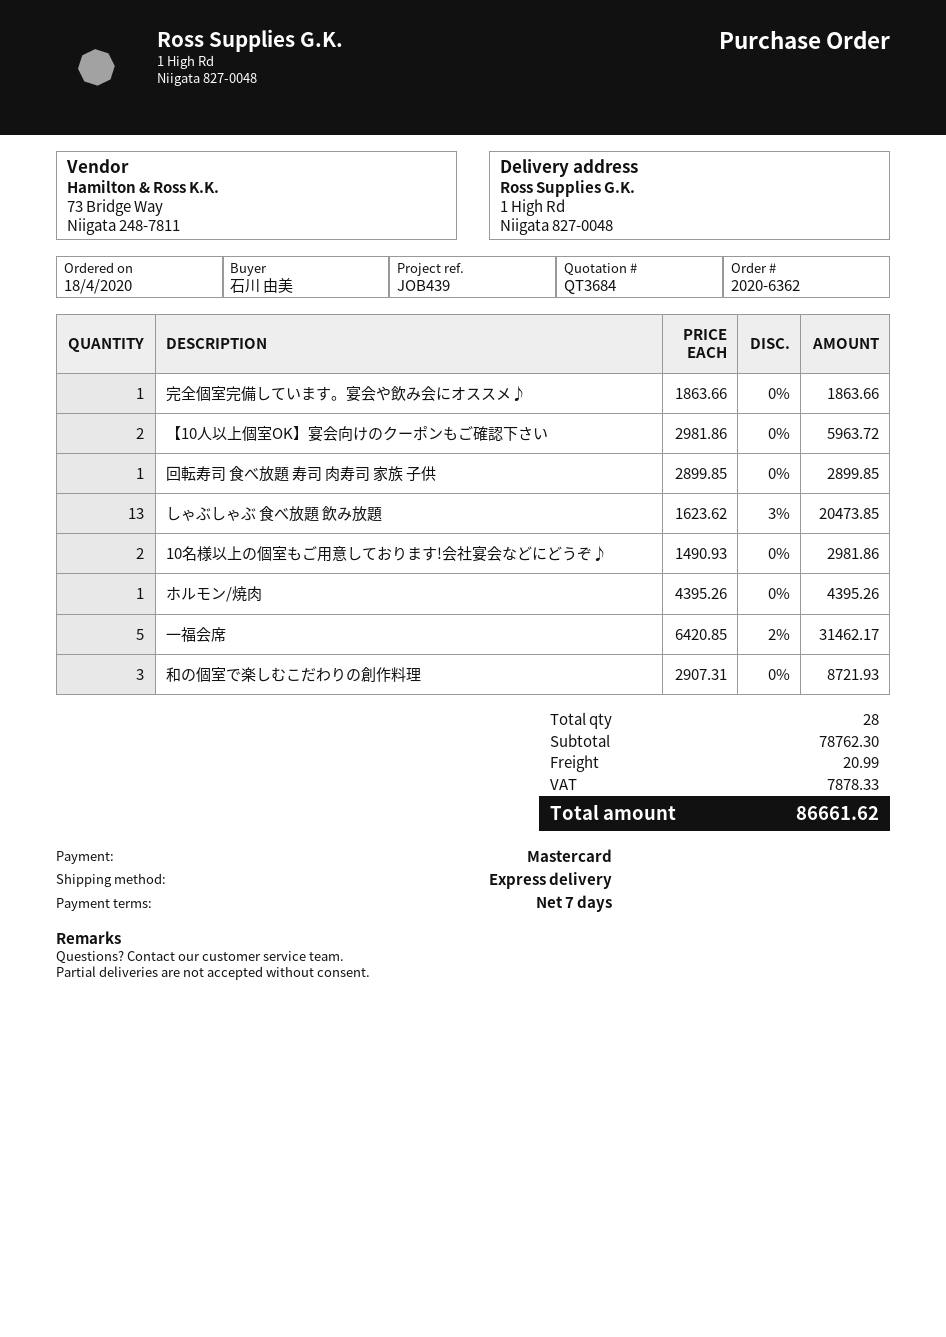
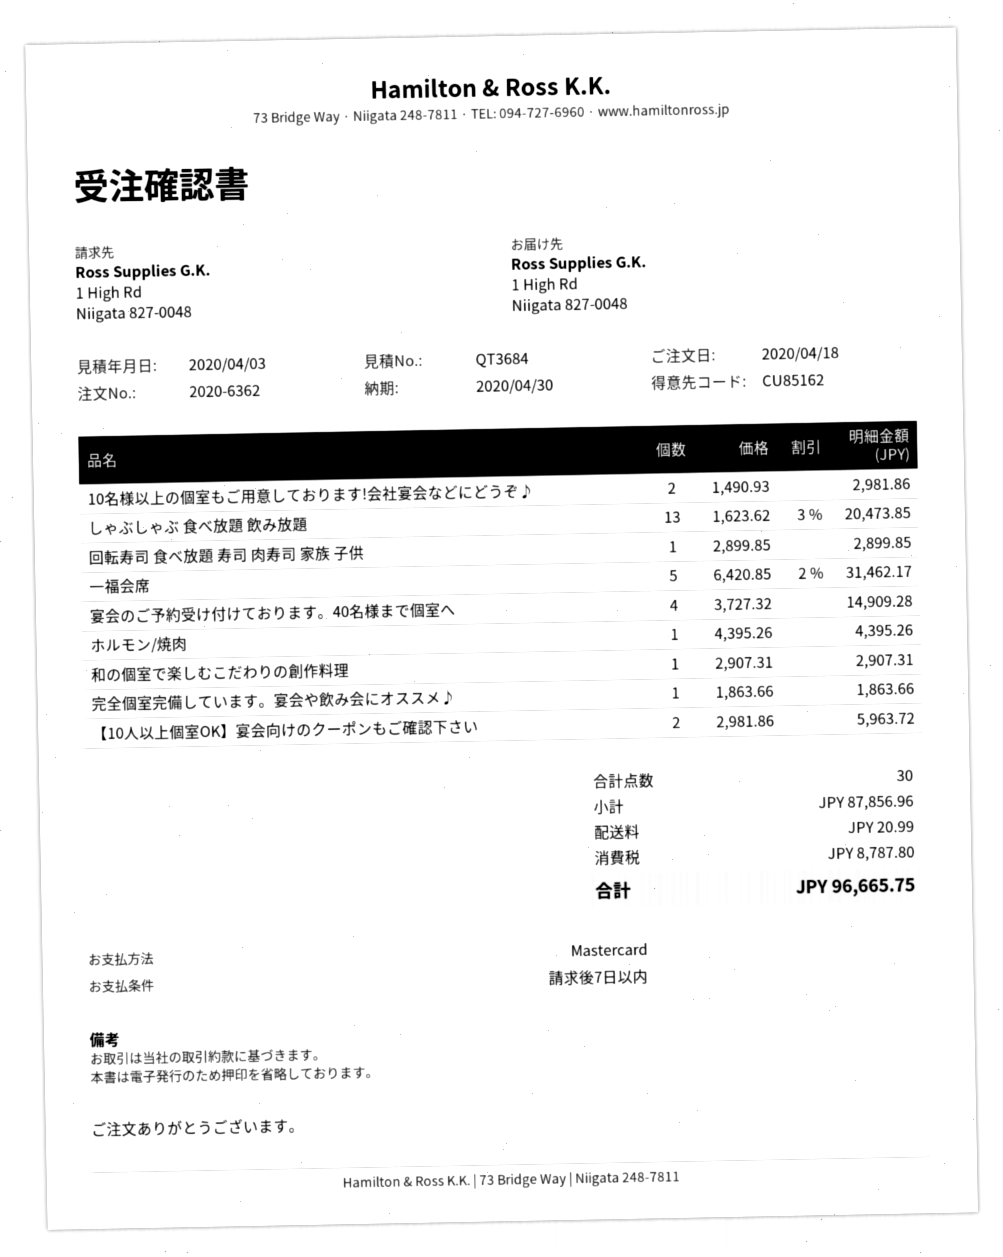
和の個室で楽しむこだわりの創作料理: 3 x 2907.31 = 8721.93 -> 1 x 2907.31 = 2907.31
宴会のご予約受け付けております。40名様まで個室へ: none -> 4 x 3727.32 = 14909.28
total quantity: 28 -> 30
subtotal: 78762.30 -> 87856.96
tax: 7878.33 -> 8787.80
total: 86661.62 -> 96665.75

